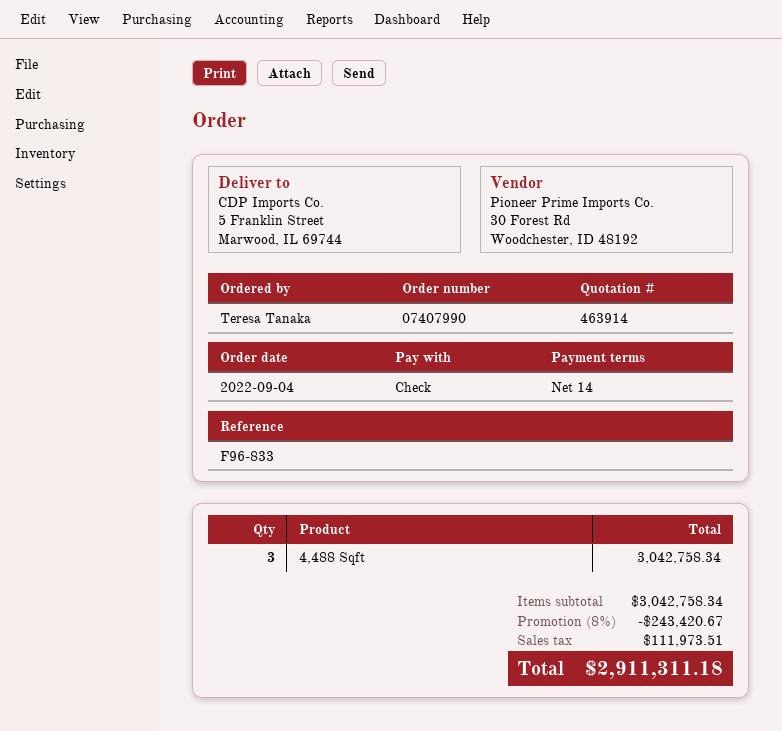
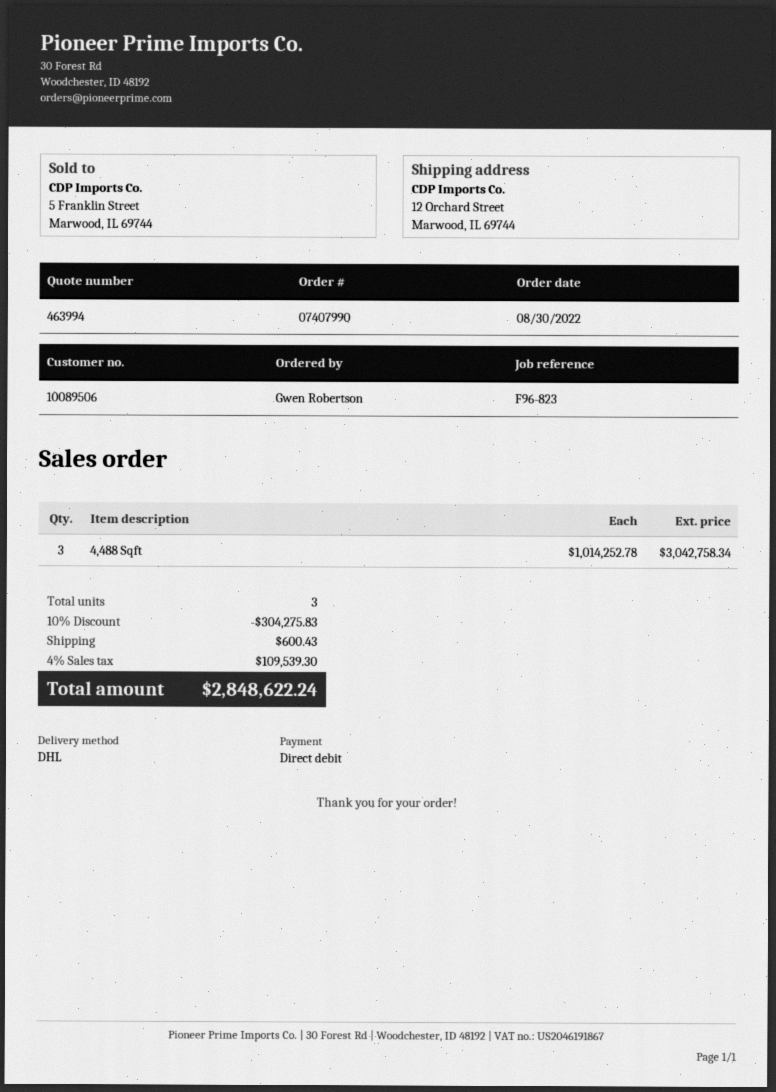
quote number: 463914 -> 463994
order date: 2022-09-04 -> 2022-08-30
reference: F96-833 -> F96-823
ordered by: Teresa Tanaka -> Gwen Robertson
payment method: cheque -> direct debit
ship to: 5 Franklin Street, Marwood, IL 69744 -> 12 Orchard Street, Marwood, IL 69744
discount: 8% = 243420.67 -> 10% = 304275.83
shipping: none -> 600.43
tax: 111973.51 -> 109539.30
total: 2911311.18 -> 2848622.24

